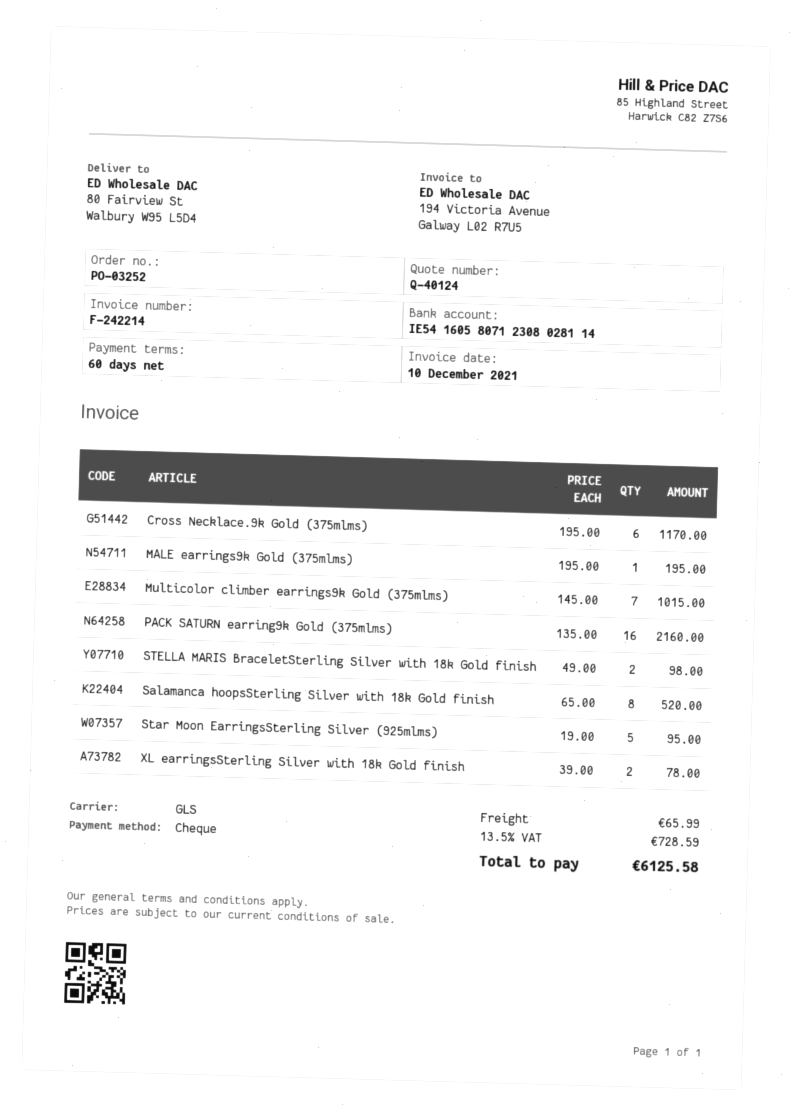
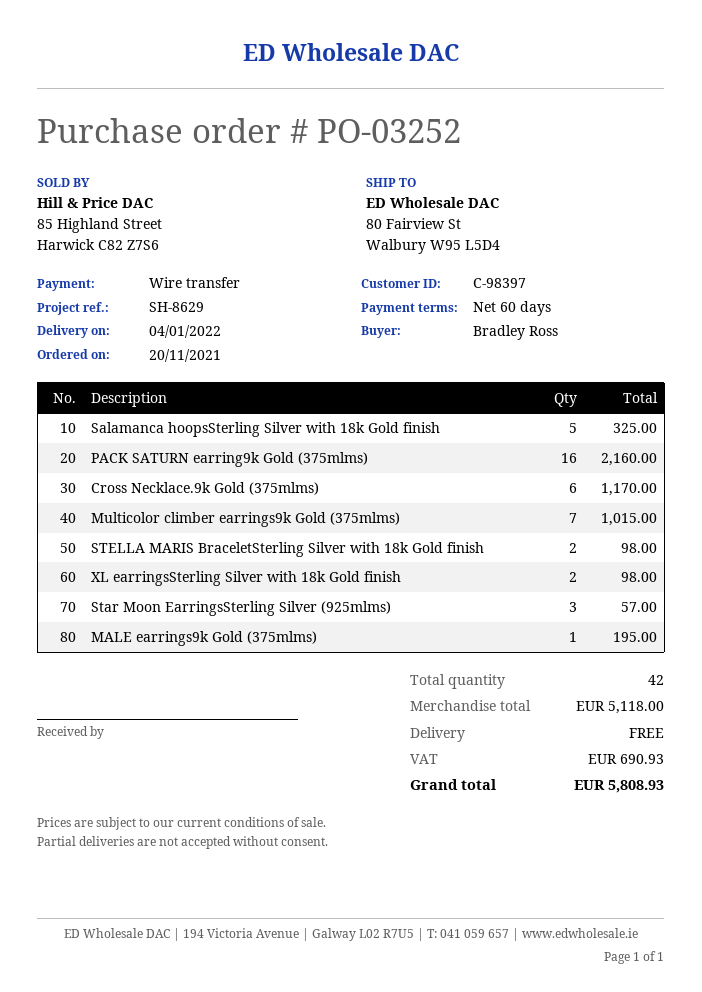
payment method: cheque -> bank transfer
Salamanca hoopsSterling Silver with 18k Gold finish: 8 for 520.00 -> 5 for 325.00
Star Moon EarringsSterling Silver (925mlms): 5 for 95.00 -> 3 for 57.00
XL earringsSterling Silver with 18k Gold finish: 2 for 78.00 -> 2 for 98.00
shipping: 65.99 -> 0.00
tax: 728.59 -> 690.93
total: 6125.58 -> 5808.93

